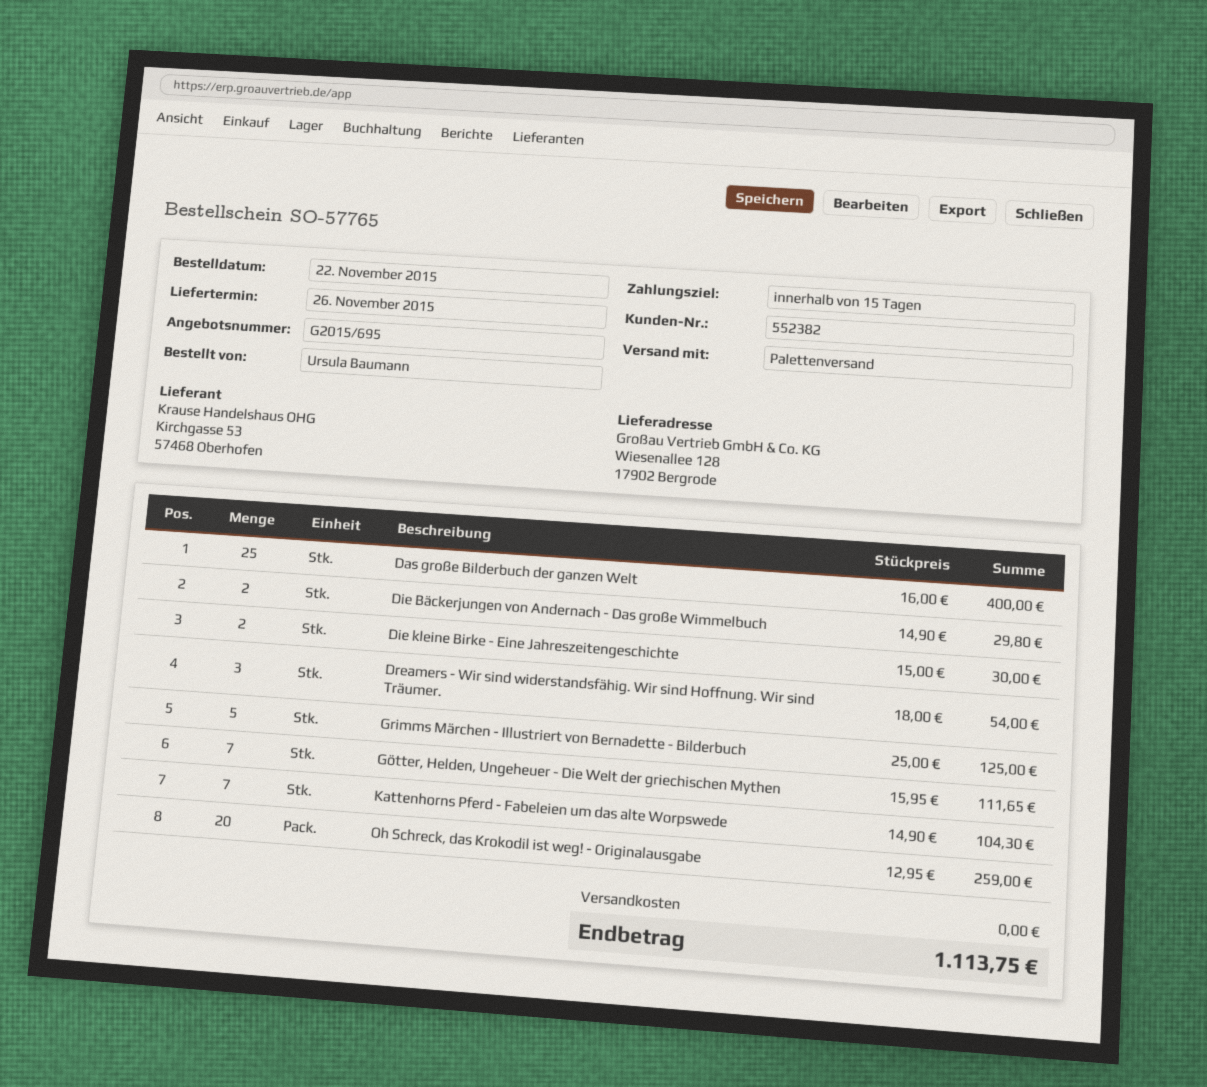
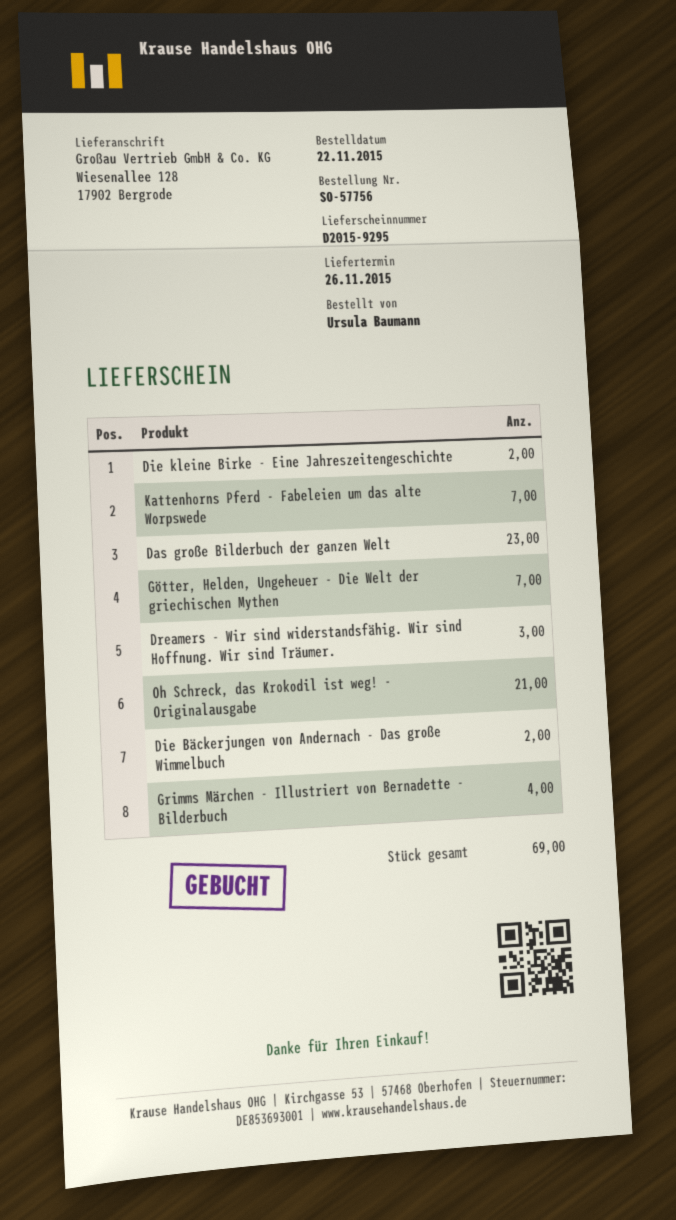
order number: SO-57765 -> SO-57756
Das große Bilderbuch der ganzen Welt: 25 -> 23
Grimms Märchen - Illustriert von Bernadette - Bilderbuch: 5 -> 4
Oh Schreck, das Krokodil ist weg! - Originalausgabe: 20 -> 21

